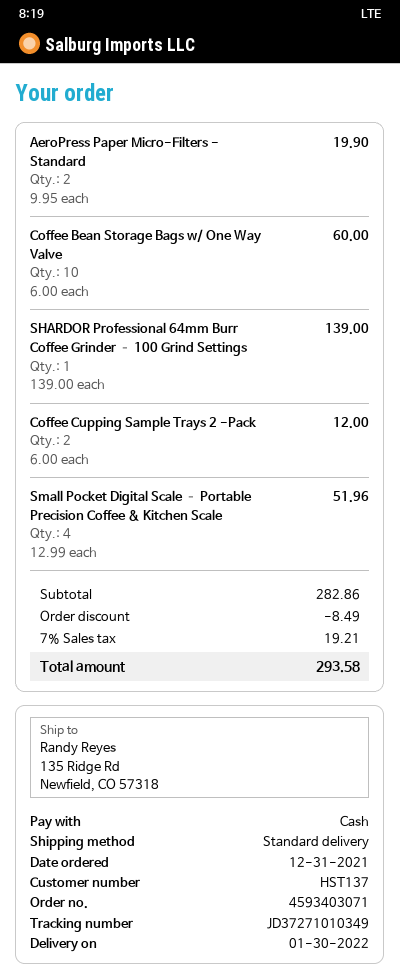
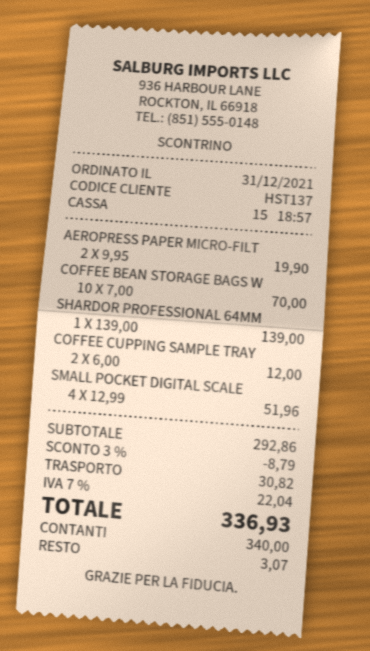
Coffee Bean Storage Bags w/ One Way Valve: 10 x 6.00 = 60.00 -> 10 x 7.00 = 70.00
subtotal: 282.86 -> 292.86
discount: 8.49 -> 8.79
shipping: none -> 30.82
tax: 7% = 19.21 -> 7% = 22.04
total: 293.58 -> 336.93

